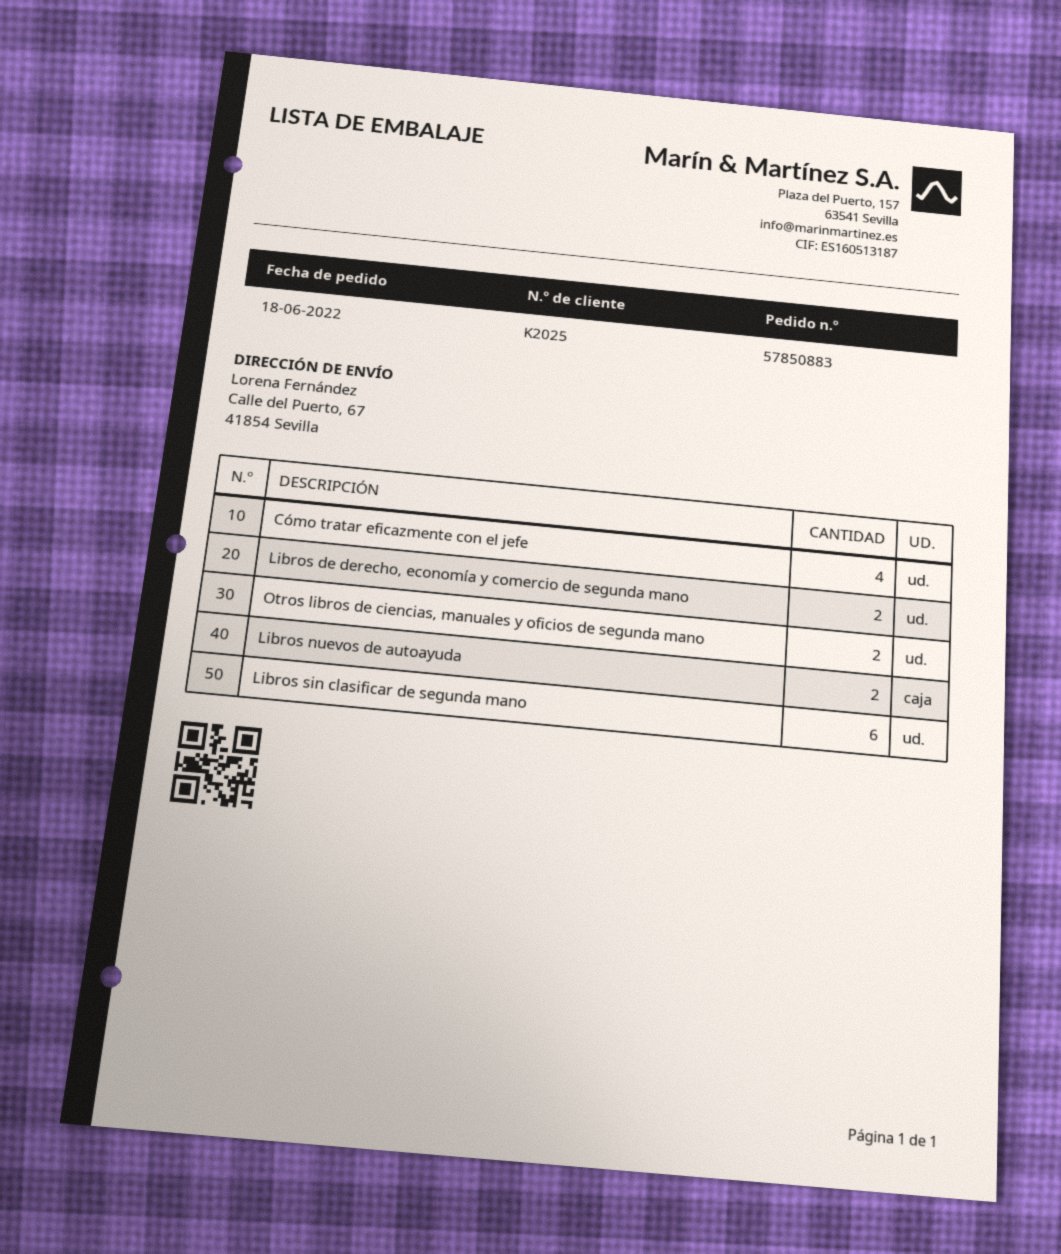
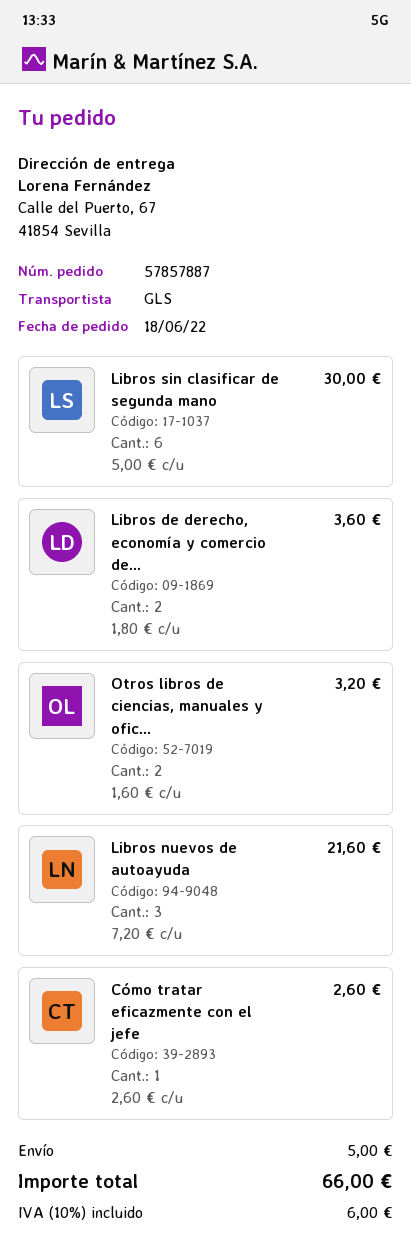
order number: 57850883 -> 57857887
Cómo tratar eficazmente con el jefe: 4 -> 1
Libros nuevos de autoayuda: 2 -> 3

